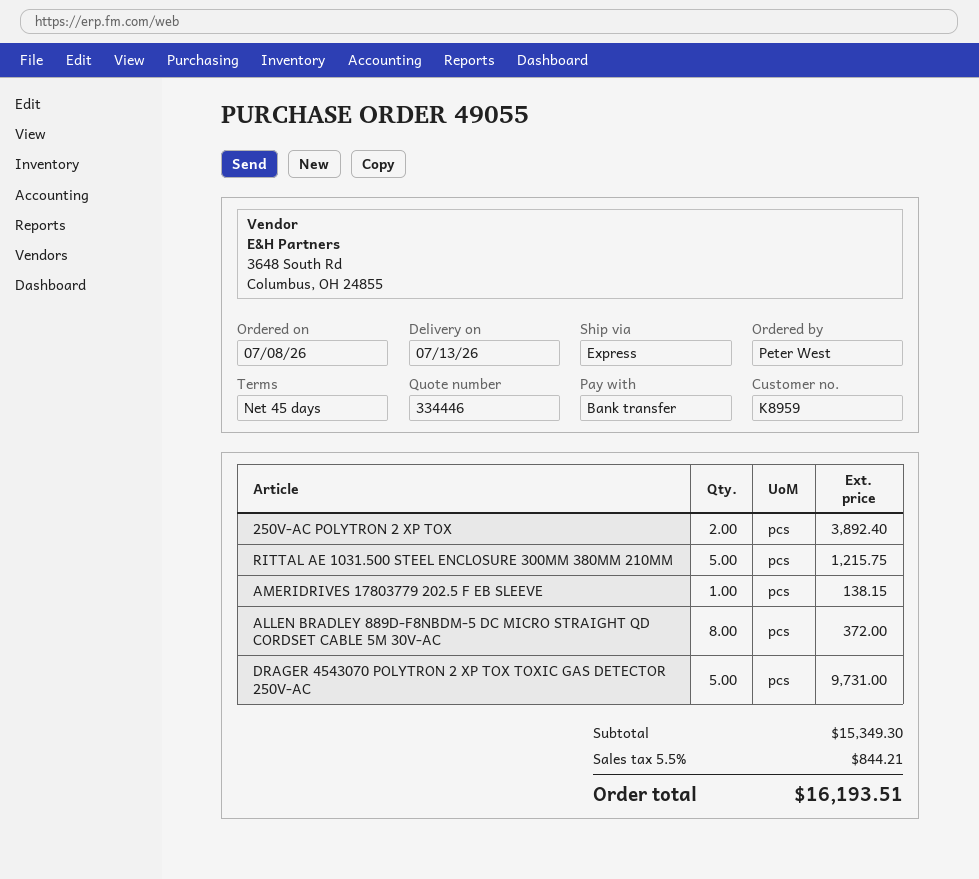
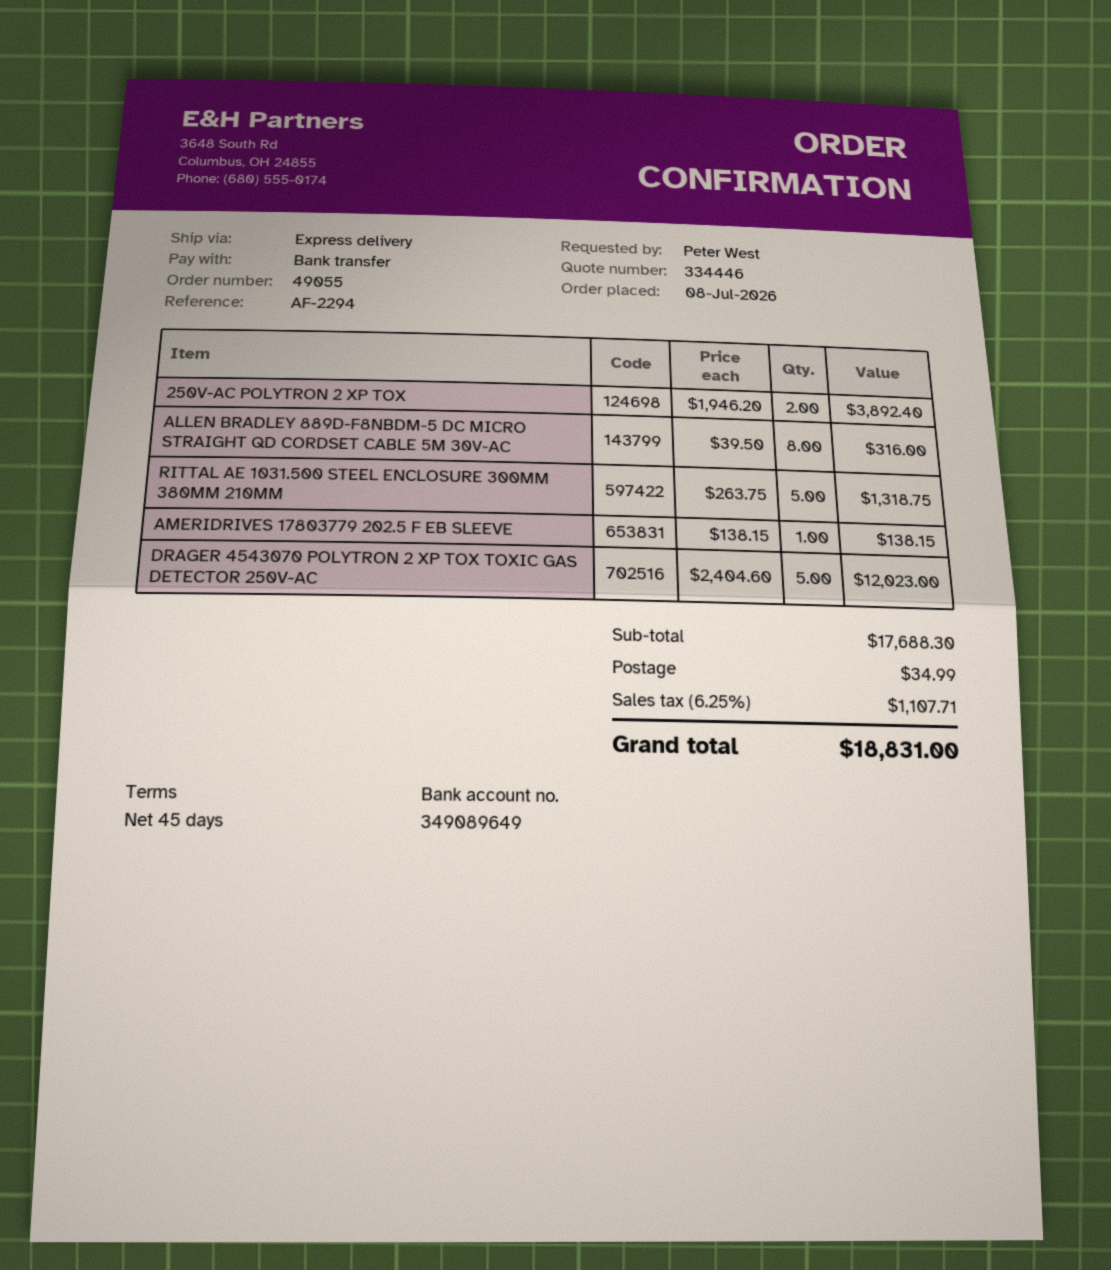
RITTAL AE 1031.500 STEEL ENCLOSURE 300MM 380MM 210MM: 5 for 1215.75 -> 5 for 1318.75
ALLEN BRADLEY 889D-F8NBDM-5 DC MICRO STRAIGHT QD CORDSET CABLE 5M 30V-AC: 8 for 372.00 -> 8 for 316.00
DRAGER 4543070 POLYTRON 2 XP TOX TOXIC GAS DETECTOR 250V-AC: 5 for 9731.00 -> 5 for 12023.00
subtotal: 15349.30 -> 17688.30
shipping: none -> 34.99
tax: 5.5% = 844.21 -> 6.25% = 1107.71
total: 16193.51 -> 18831.00

